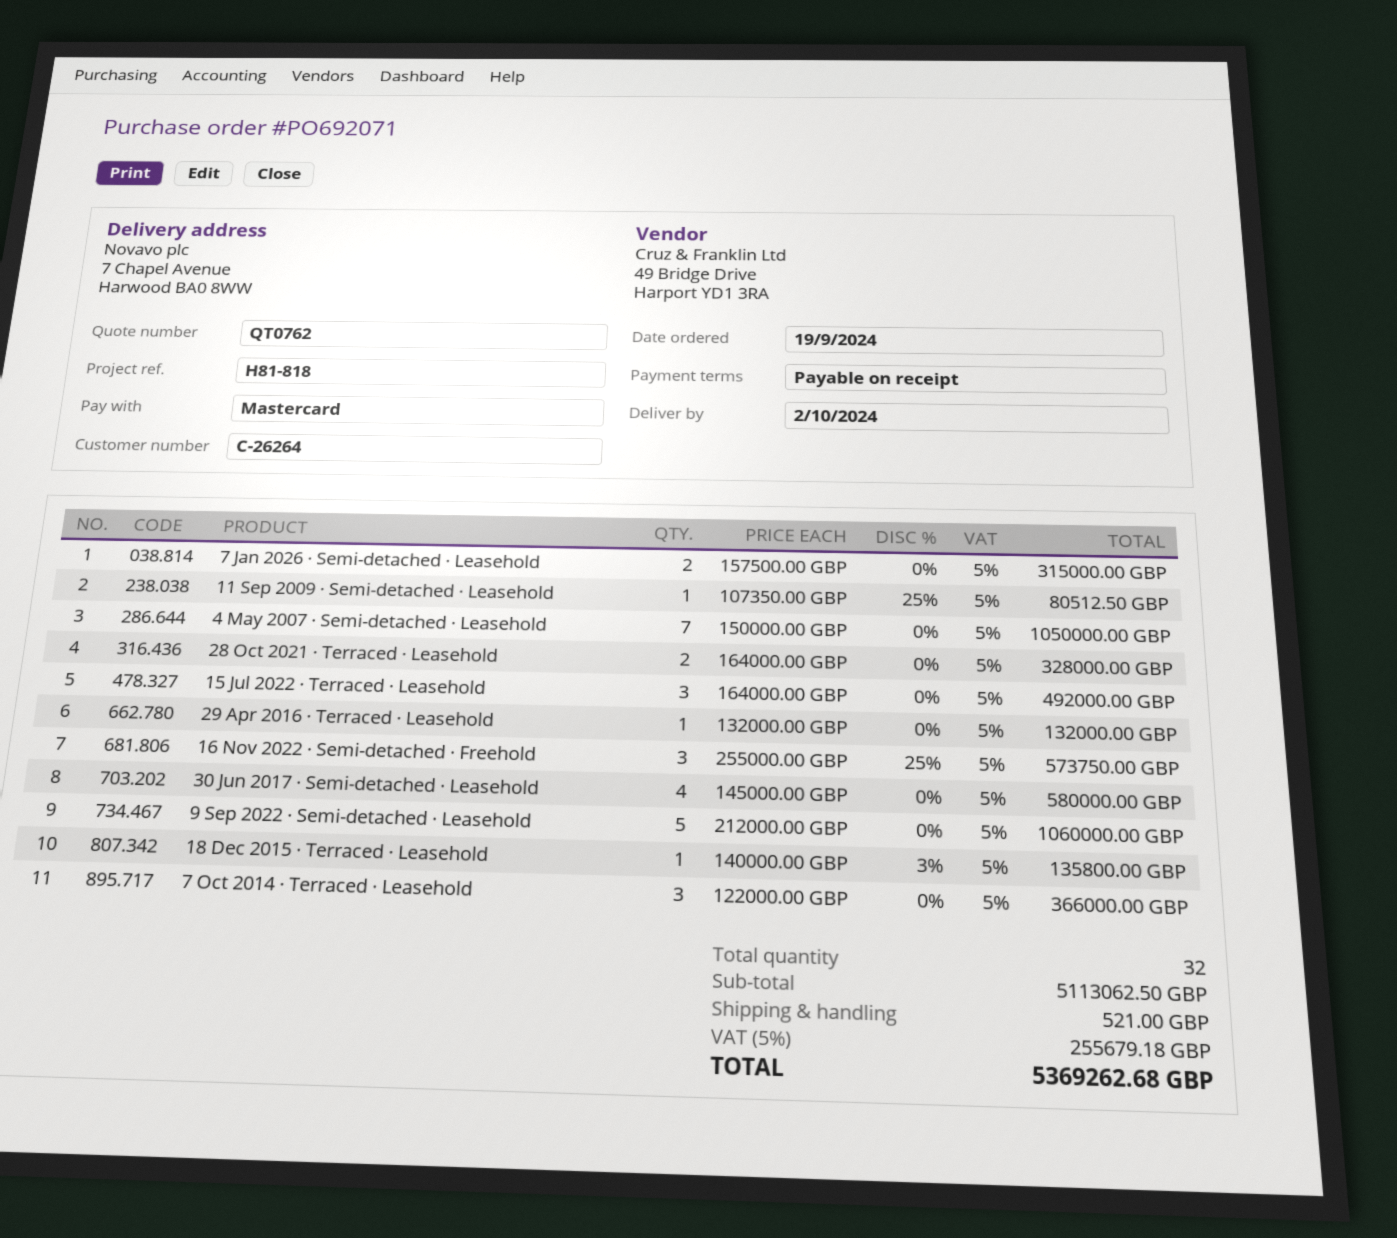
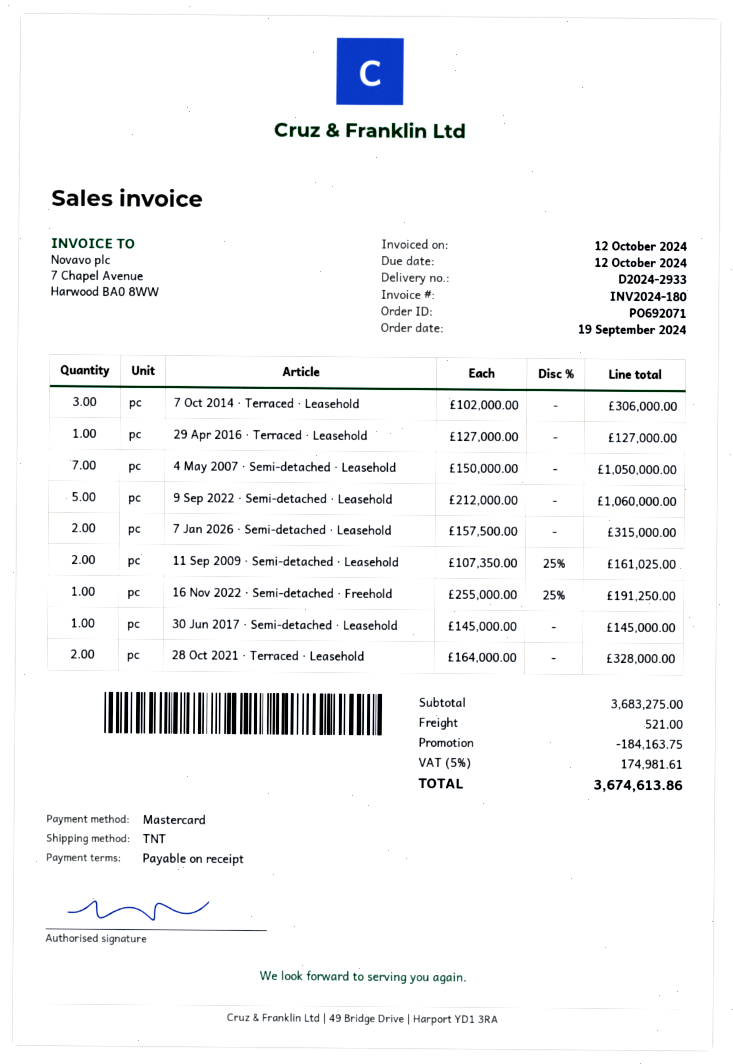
11 Sep 2009 · Semi-detached · Leasehold: 1 x 107350.00 - 25% = 80512.50 -> 2 x 107350.00 - 25% = 161025.00
15 Jul 2022 · Terraced · Leasehold: 3 x 164000.00 = 492000.00 -> none
29 Apr 2016 · Terraced · Leasehold: 1 x 132000.00 = 132000.00 -> 1 x 127000.00 = 127000.00
16 Nov 2022 · Semi-detached · Freehold: 3 x 255000.00 - 25% = 573750.00 -> 1 x 255000.00 - 25% = 191250.00
30 Jun 2017 · Semi-detached · Leasehold: 4 x 145000.00 = 580000.00 -> 1 x 145000.00 = 145000.00
18 Dec 2015 · Terraced · Leasehold: 1 x 140000.00 - 3% = 135800.00 -> none
7 Oct 2014 · Terraced · Leasehold: 3 x 122000.00 = 366000.00 -> 3 x 102000.00 = 306000.00
subtotal: 5113062.50 -> 3683275.00
discount: none -> 184163.75
tax: 5% = 255679.18 -> 5% = 174981.61
total: 5369262.68 -> 3674613.86

